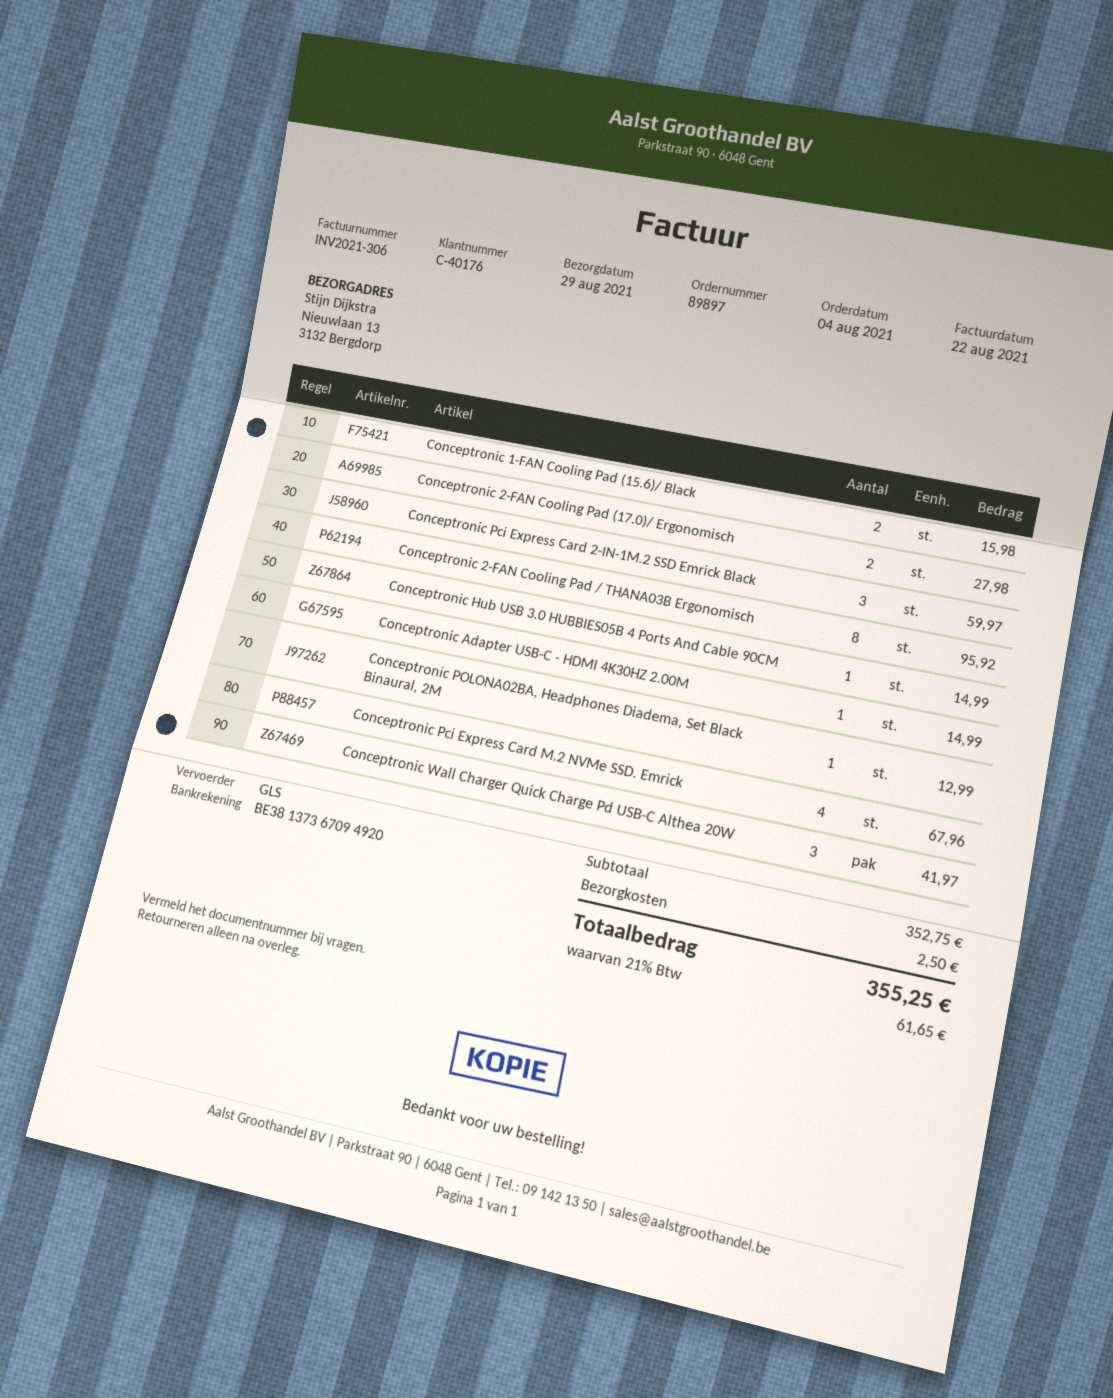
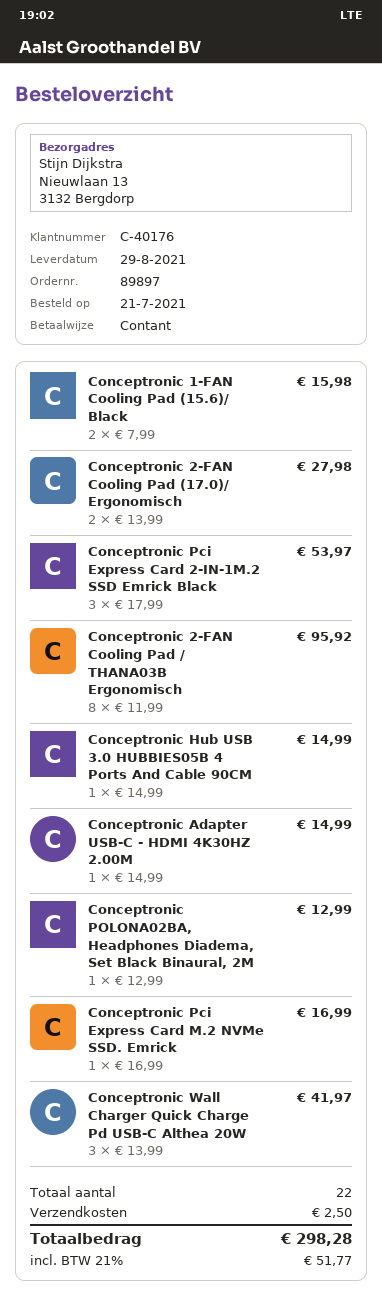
order date: 2021-08-04 -> 2021-07-21
Conceptronic Pci Express Card 2-IN-1M.2 SSD Emrick Black: 3 for 59.97 -> 3 for 53.97
Conceptronic Pci Express Card M.2 NVMe SSD. Emrick: 4 for 67.96 -> 1 for 16.99
tax: 21% = 61.65 -> 21% = 51.77
total: 355.25 -> 298.28

